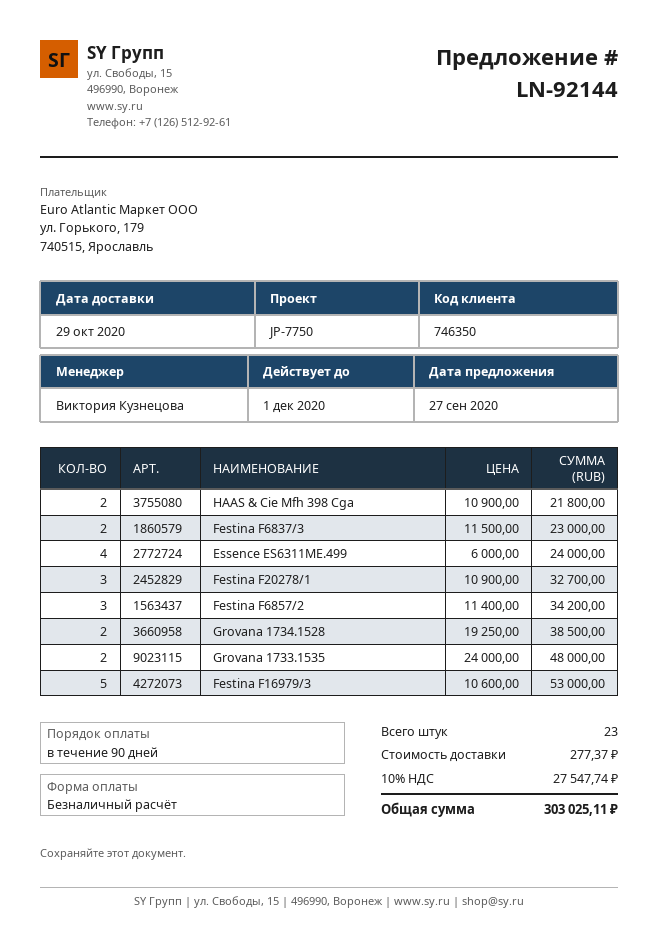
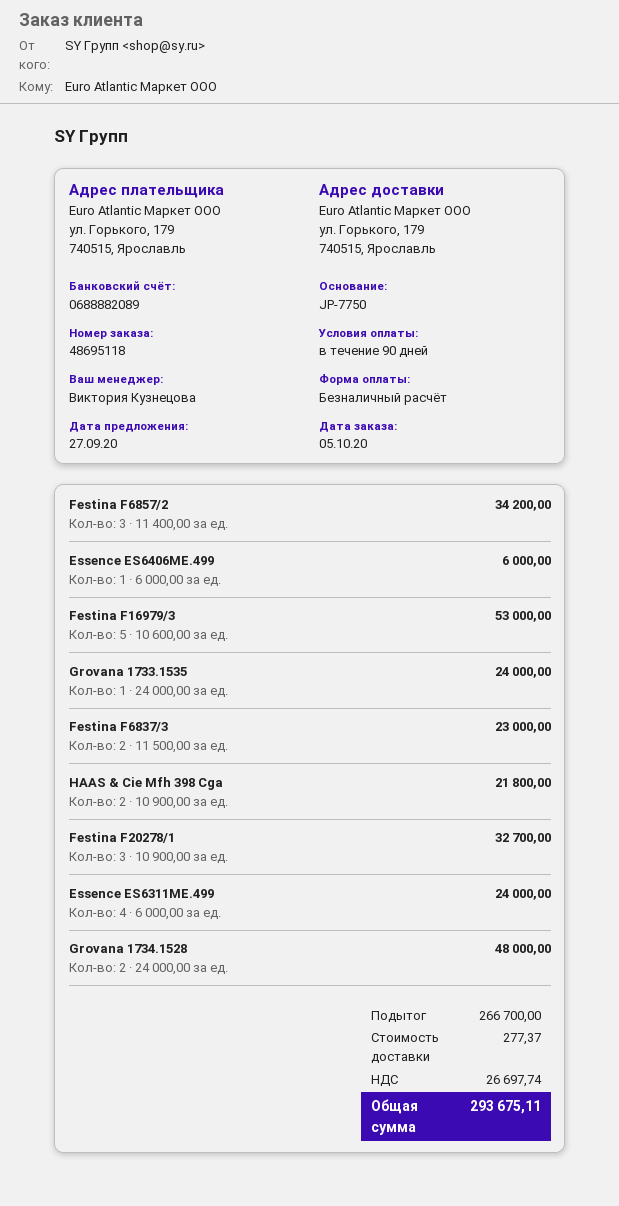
Grovana 1734.1528: 2 x 19250.00 = 38500.00 -> 2 x 24000.00 = 48000.00
Grovana 1733.1535: 2 x 24000.00 = 48000.00 -> 1 x 24000.00 = 24000.00
Essence ES6406ME.499: none -> 1 x 6000.00 = 6000.00
tax: 27547.74 -> 26697.74
total: 303025.11 -> 293675.11

